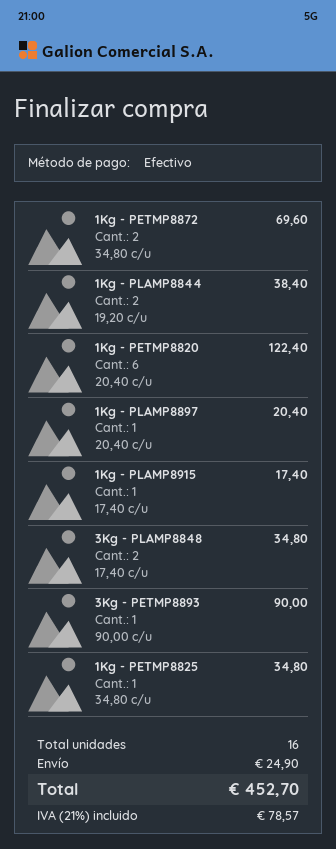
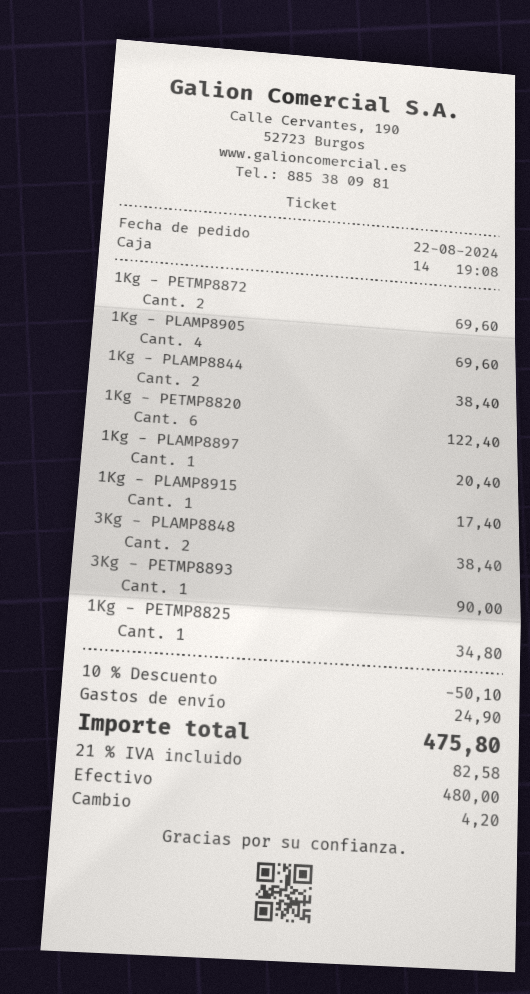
3Kg - PLAMP8848: 2 for 34.80 -> 2 for 38.40
1Kg - PLAMP8905: none -> 4 for 69.60
discount: none -> 10% = 50.10
tax: 21% = 78.57 -> 21% = 82.58
total: 452.70 -> 475.80

